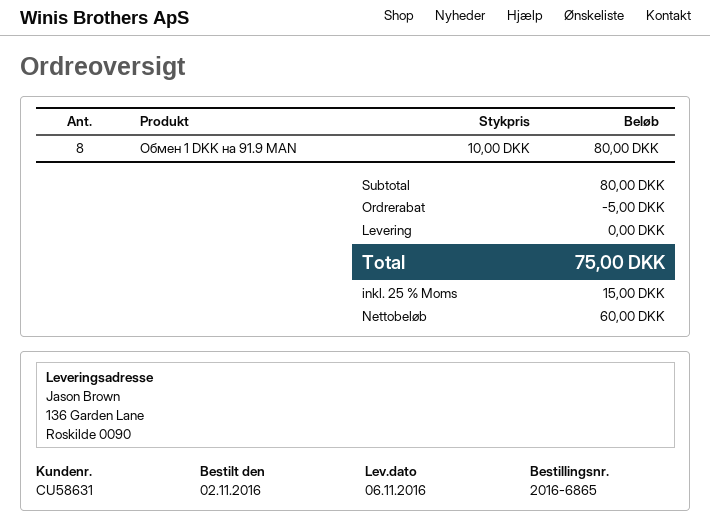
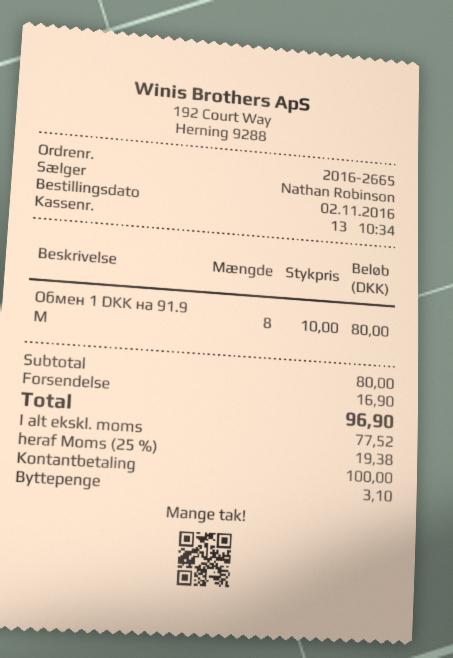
order number: 2016-6865 -> 2016-2665
discount: 5.00 -> none
shipping: 0.00 -> 16.90
net: 60.00 -> 77.52
tax: 25% = 15.00 -> 25% = 19.38
total: 75.00 -> 96.90

